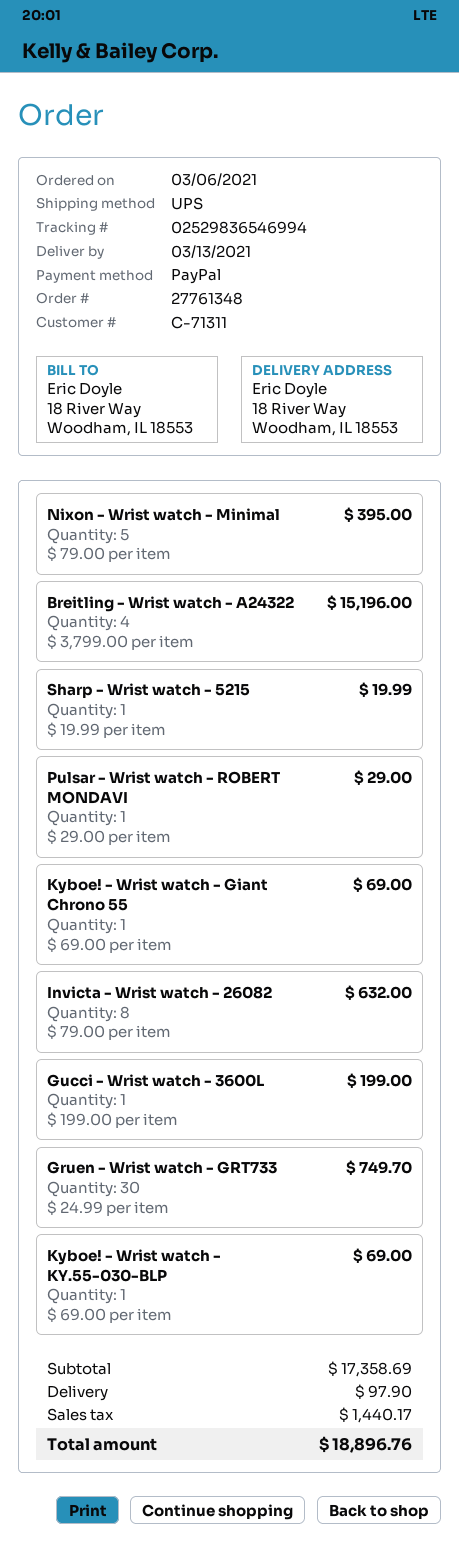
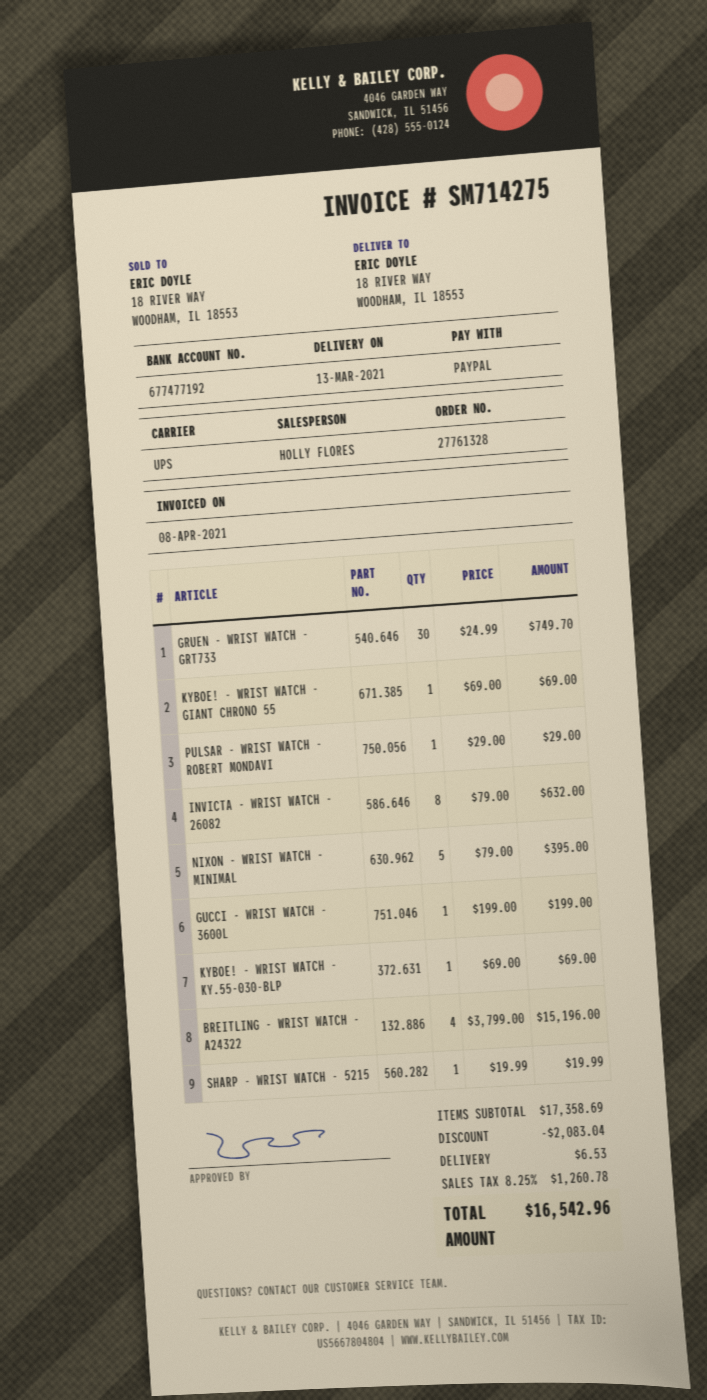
order number: 27761348 -> 27761328
discount: none -> 2083.04
shipping: 97.90 -> 6.53
tax: 1440.17 -> 1260.78
total: 18896.76 -> 16542.96

